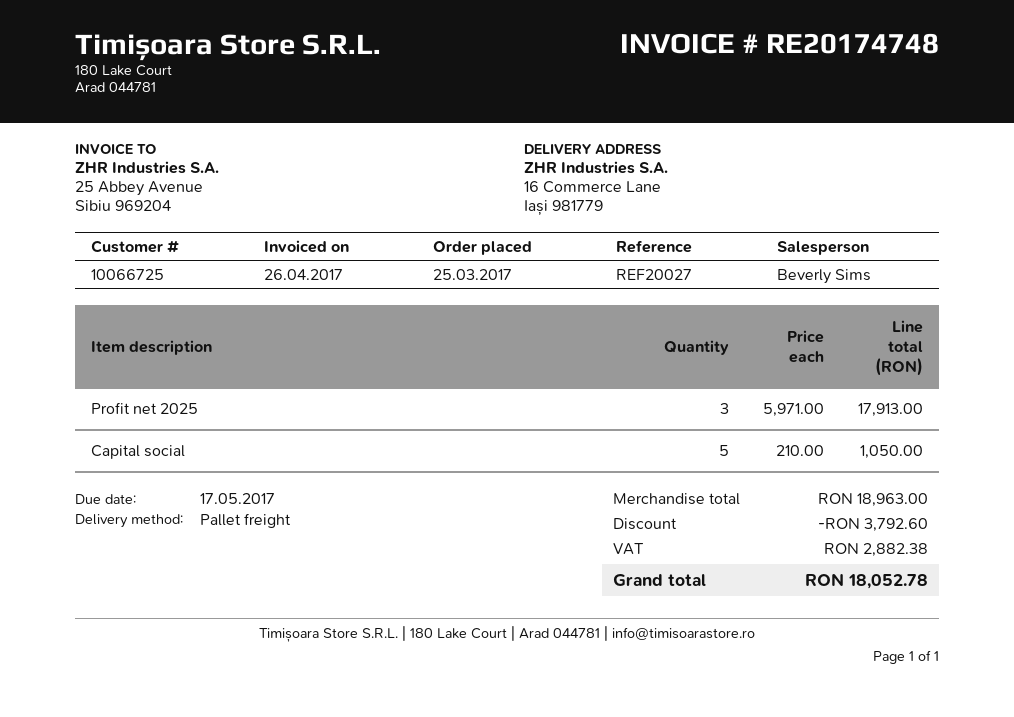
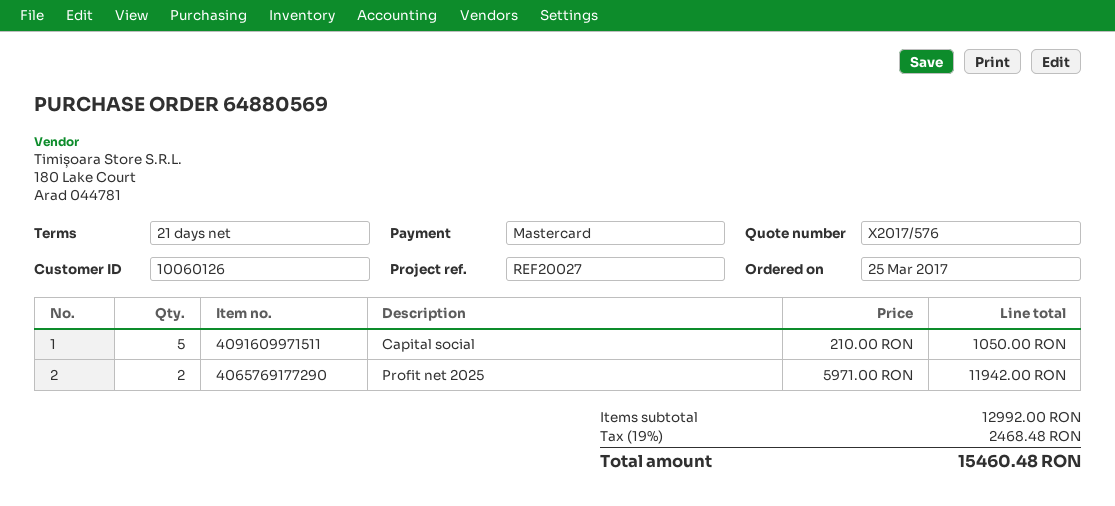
customer number: 10066725 -> 10060126
Profit net 2025: 3 x 5971.00 = 17913.00 -> 2 x 5971.00 = 11942.00
subtotal: 18963.00 -> 12992.00
discount: 3792.60 -> none
tax: 2882.38 -> 2468.48
total: 18052.78 -> 15460.48

